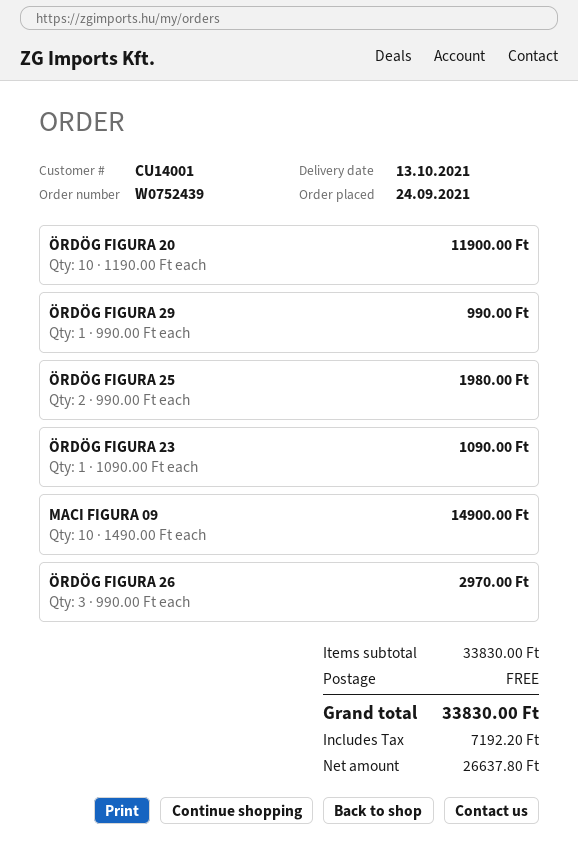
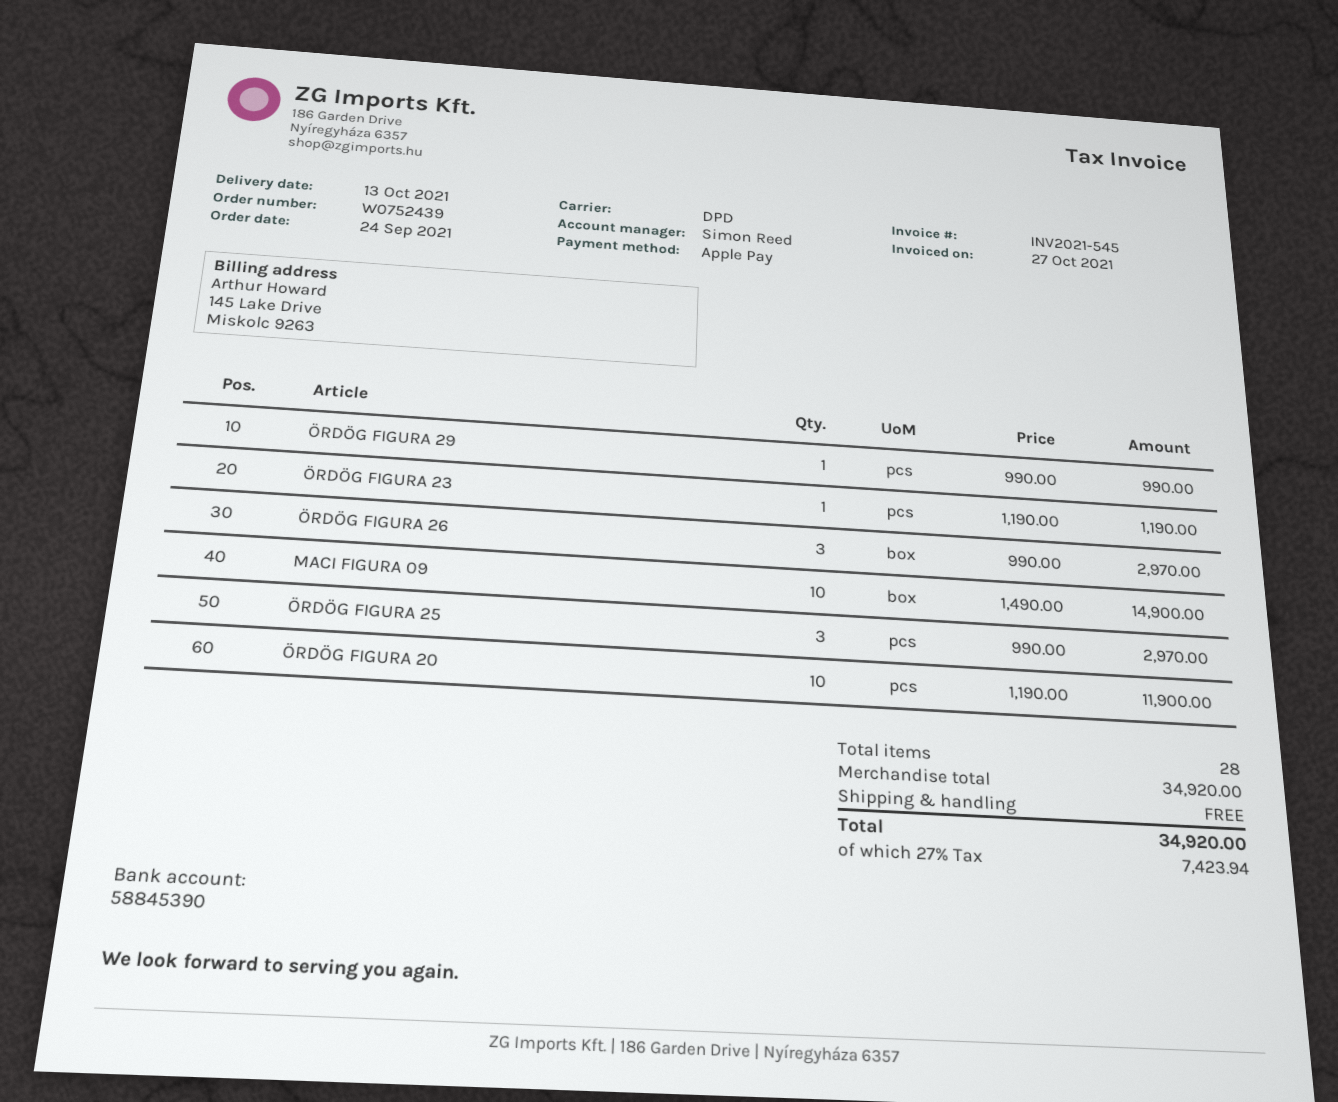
ÖRDÖG FIGURA 25: 2 x 990.00 = 1980.00 -> 3 x 990.00 = 2970.00
ÖRDÖG FIGURA 23: 1 x 1090.00 = 1090.00 -> 1 x 1190.00 = 1190.00
subtotal: 33830.00 -> 34920.00
tax: 7192.20 -> 7423.94
total: 33830.00 -> 34920.00

